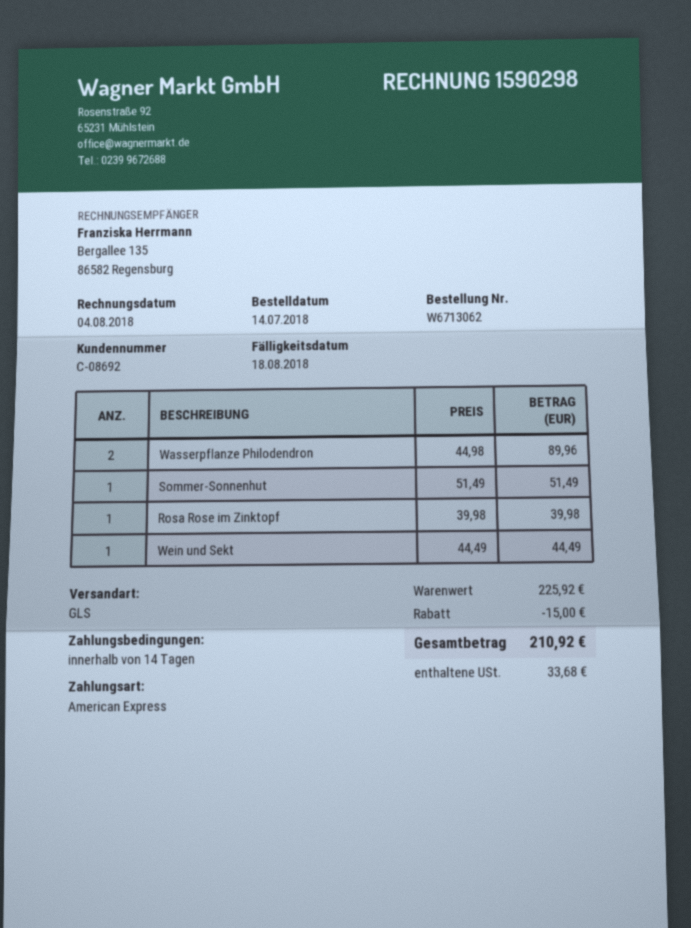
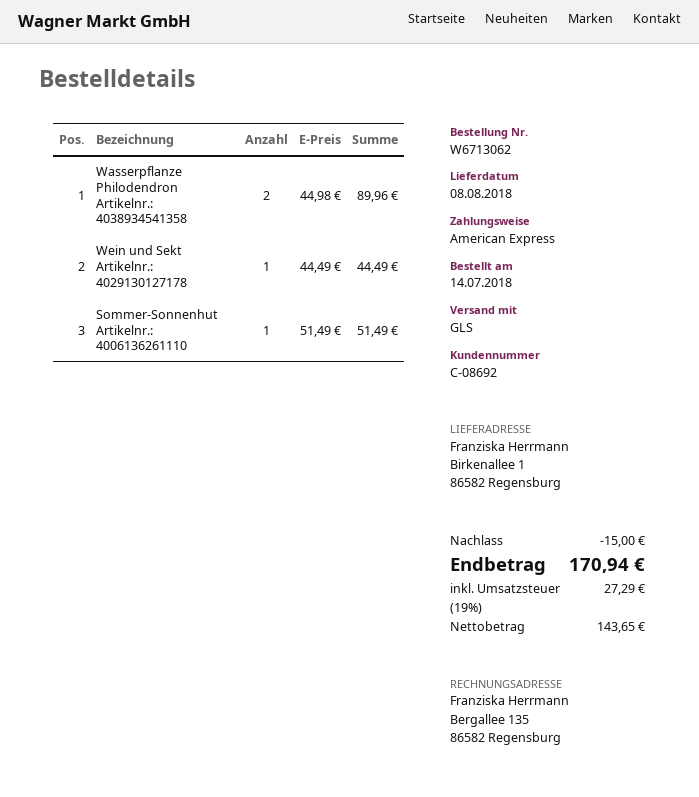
Rosa Rose im Zinktopf: 1 x 39.98 = 39.98 -> none
tax: 33.68 -> 27.29
total: 210.92 -> 170.94

